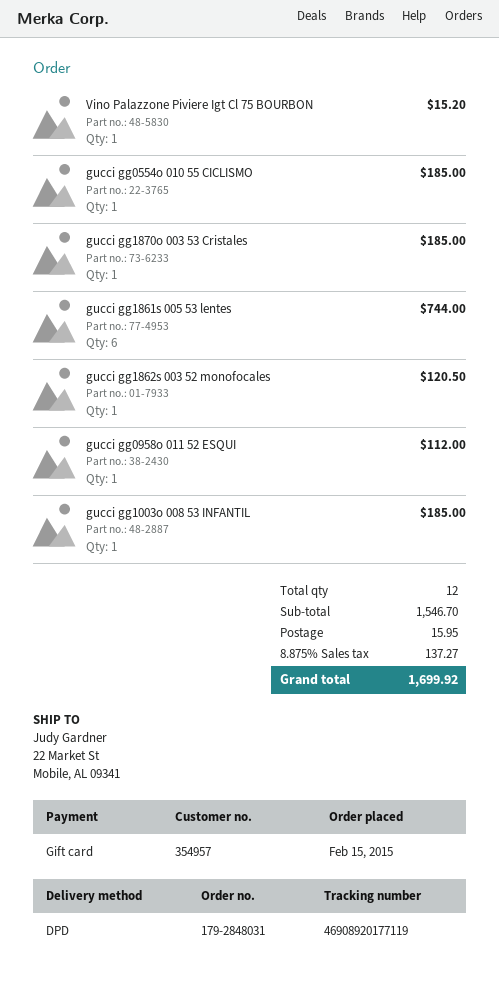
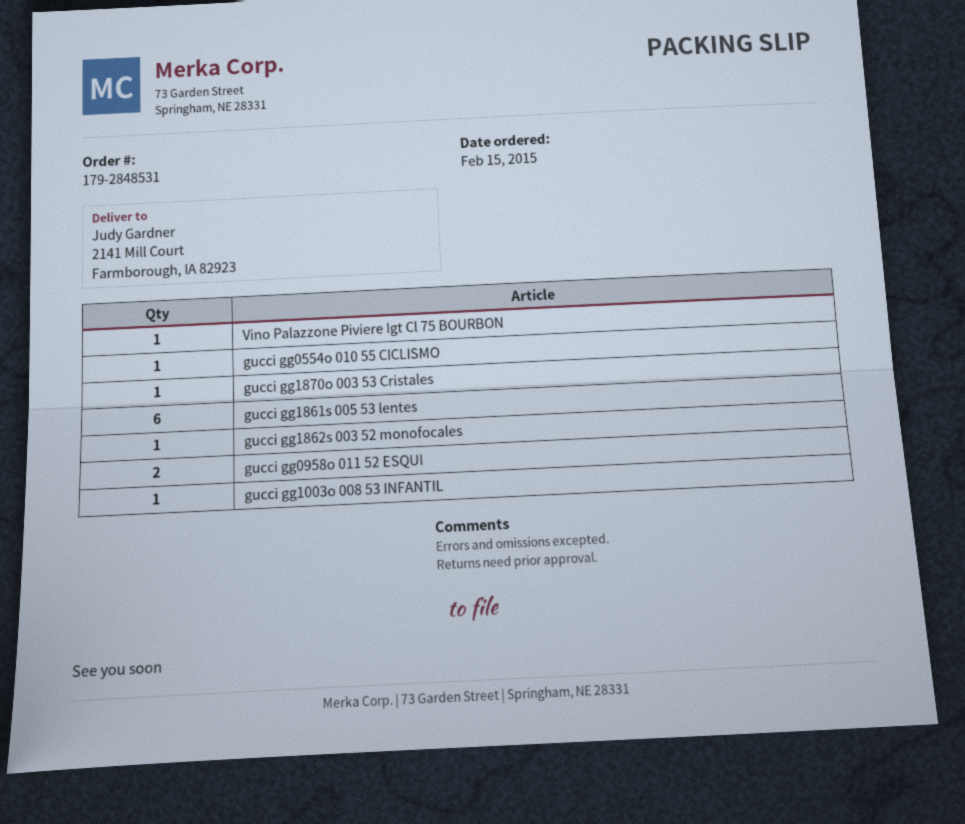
order number: 179-2848031 -> 179-2848531
ship to: 22 Market St, Mobile, AL 09341 -> 2141 Mill Court, Farmborough, IA 82923
gucci gg0958o 011 52 ESQUI: 1 -> 2

